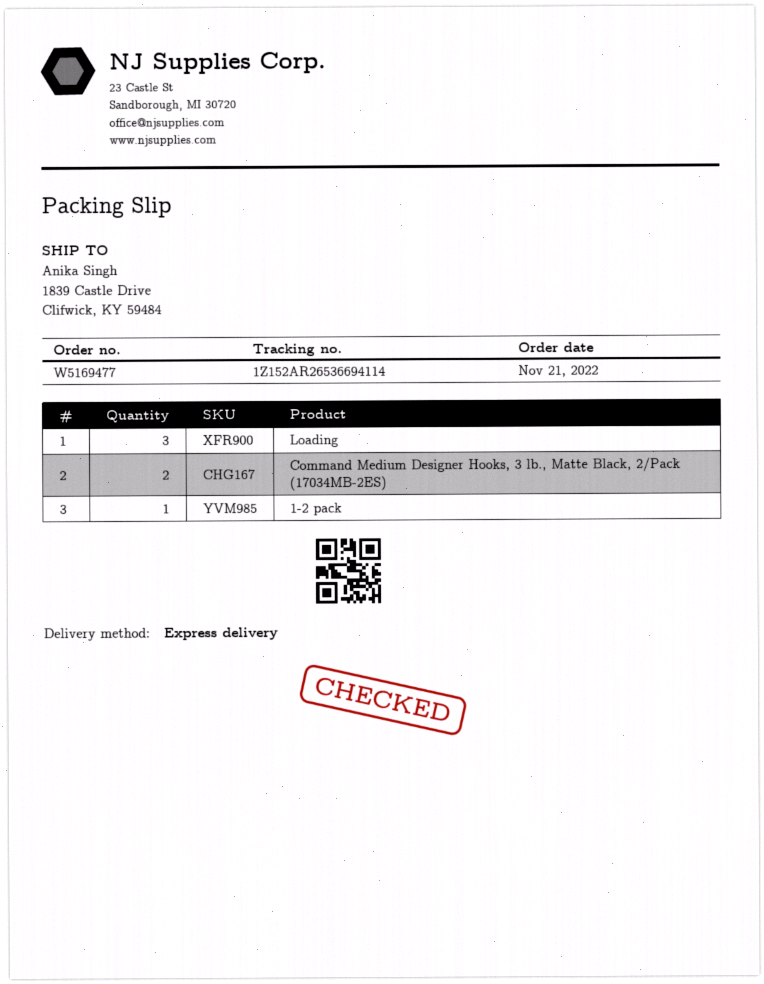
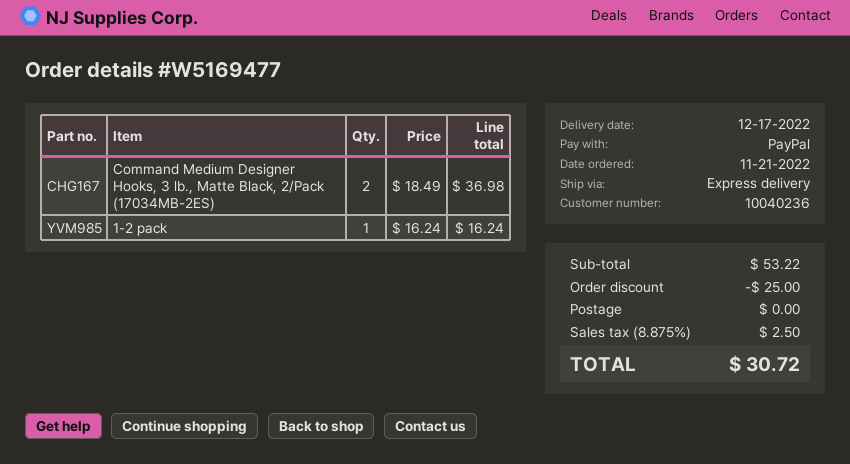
Loading: 3 -> none

